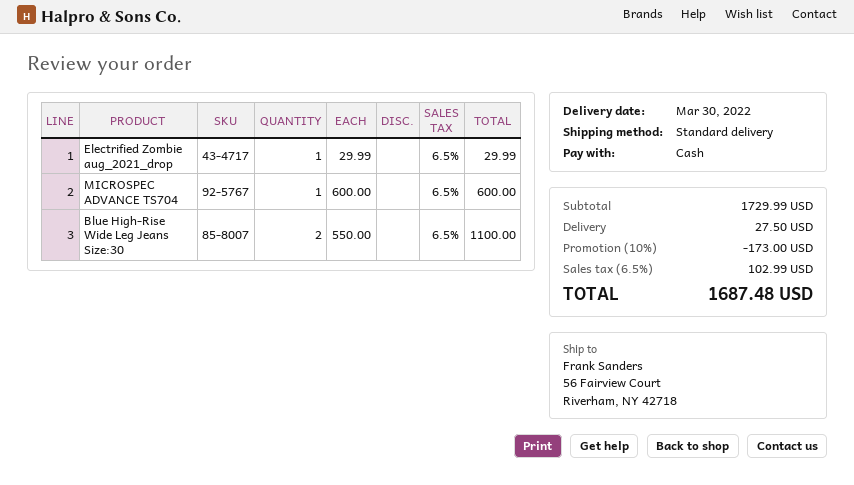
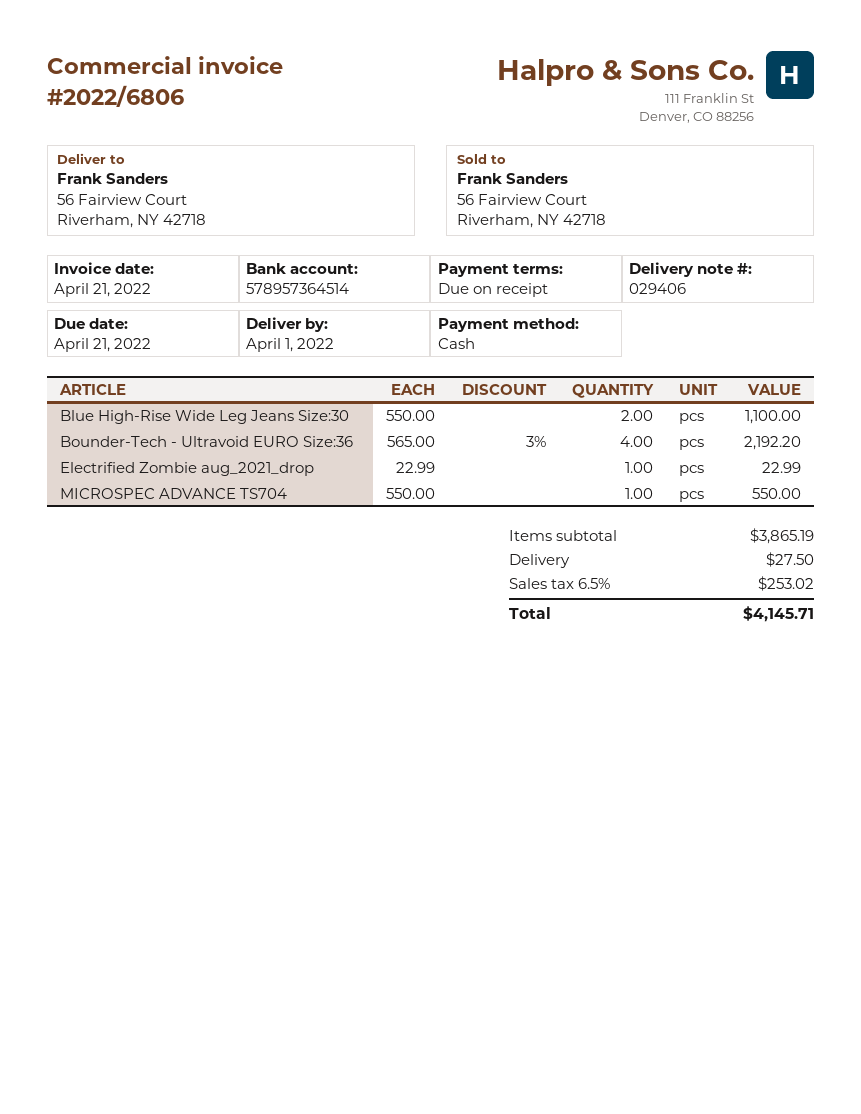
delivery date: 2022-03-30 -> 2022-04-01
Electrified Zombie aug_2021_drop: 1 x 29.99 = 29.99 -> 1 x 22.99 = 22.99
MICROSPEC ADVANCE TS704: 1 x 600.00 = 600.00 -> 1 x 550.00 = 550.00
Bounder-Tech - Ultravoid EURO Size:36: none -> 4 x 565.00 - 3% = 2192.20
subtotal: 1729.99 -> 3865.19
discount: 10% = 173.00 -> none
tax: 6.5% = 102.99 -> 6.5% = 253.02
total: 1687.48 -> 4145.71

